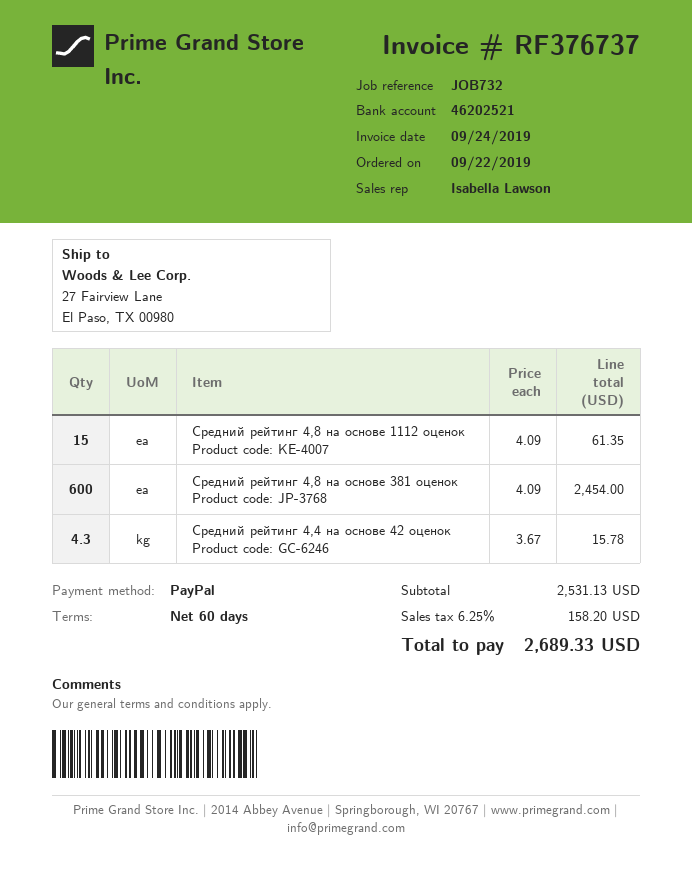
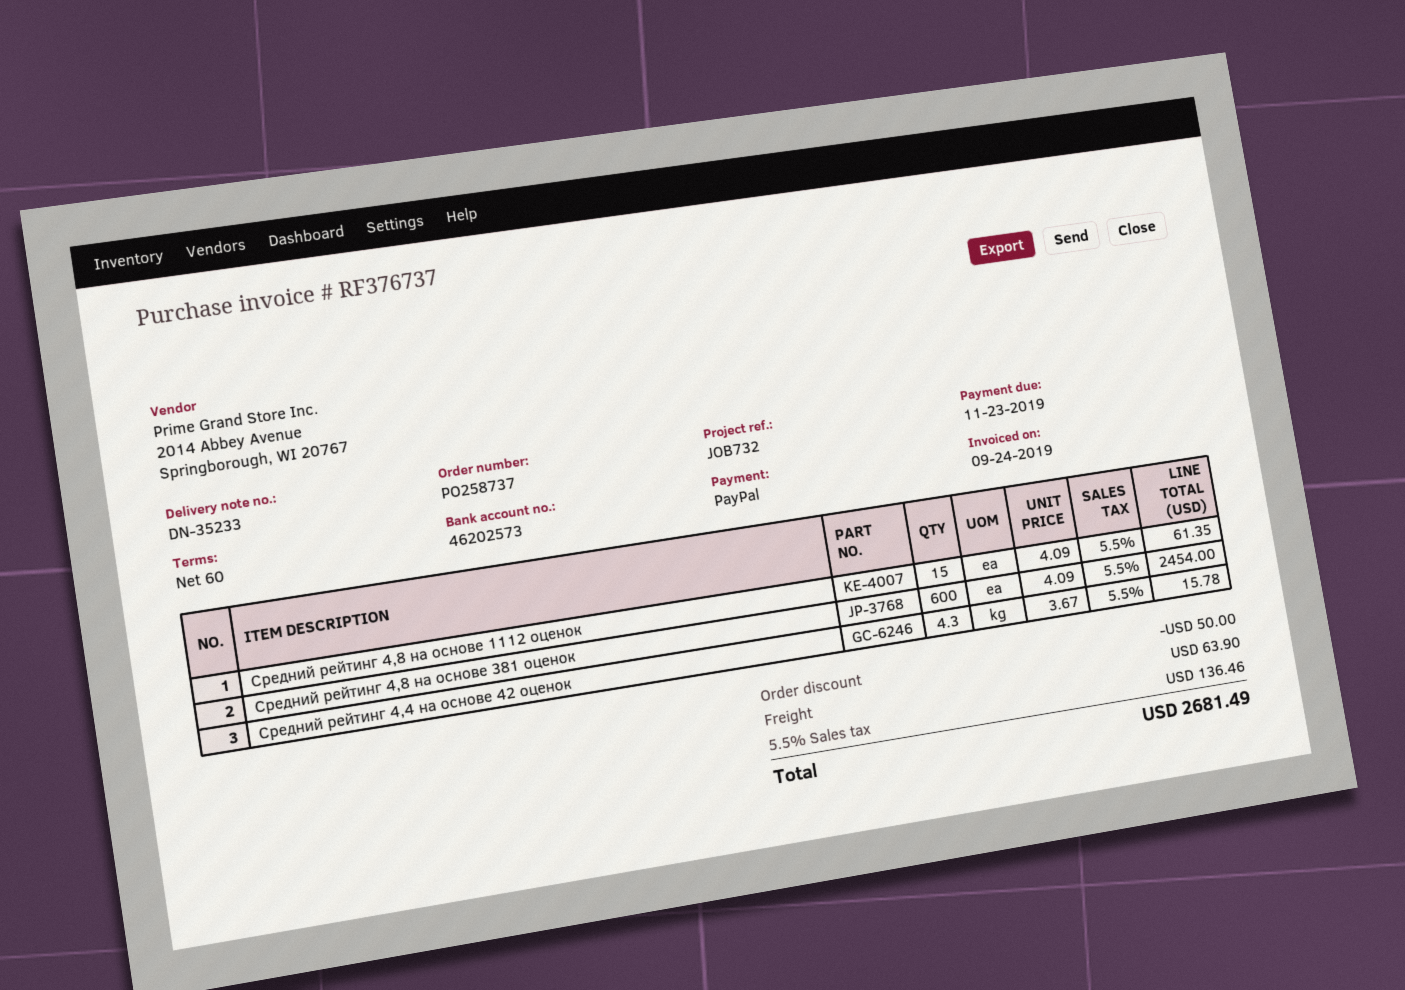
bank account: 46202521 -> 46202573
discount: none -> 50.00
shipping: none -> 63.90
tax: 6.25% = 158.20 -> 5.5% = 136.46
total: 2689.33 -> 2681.49

